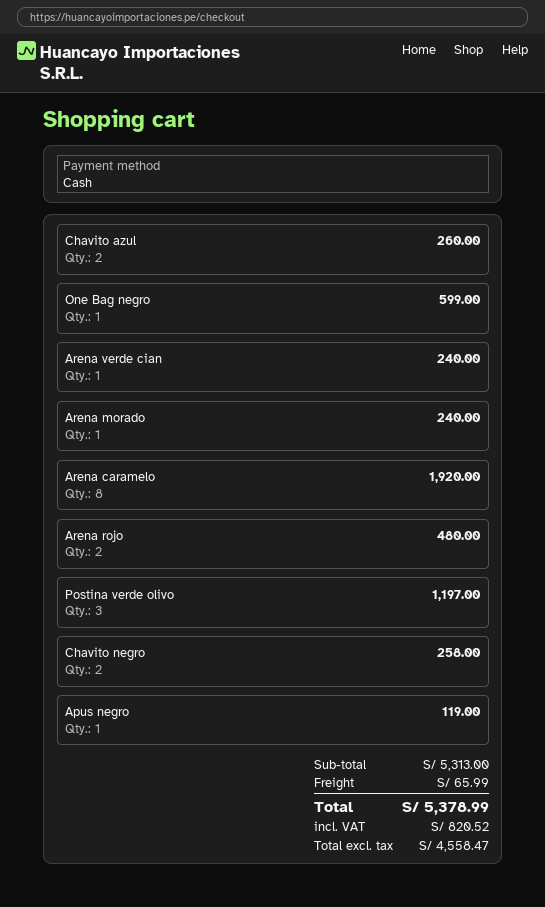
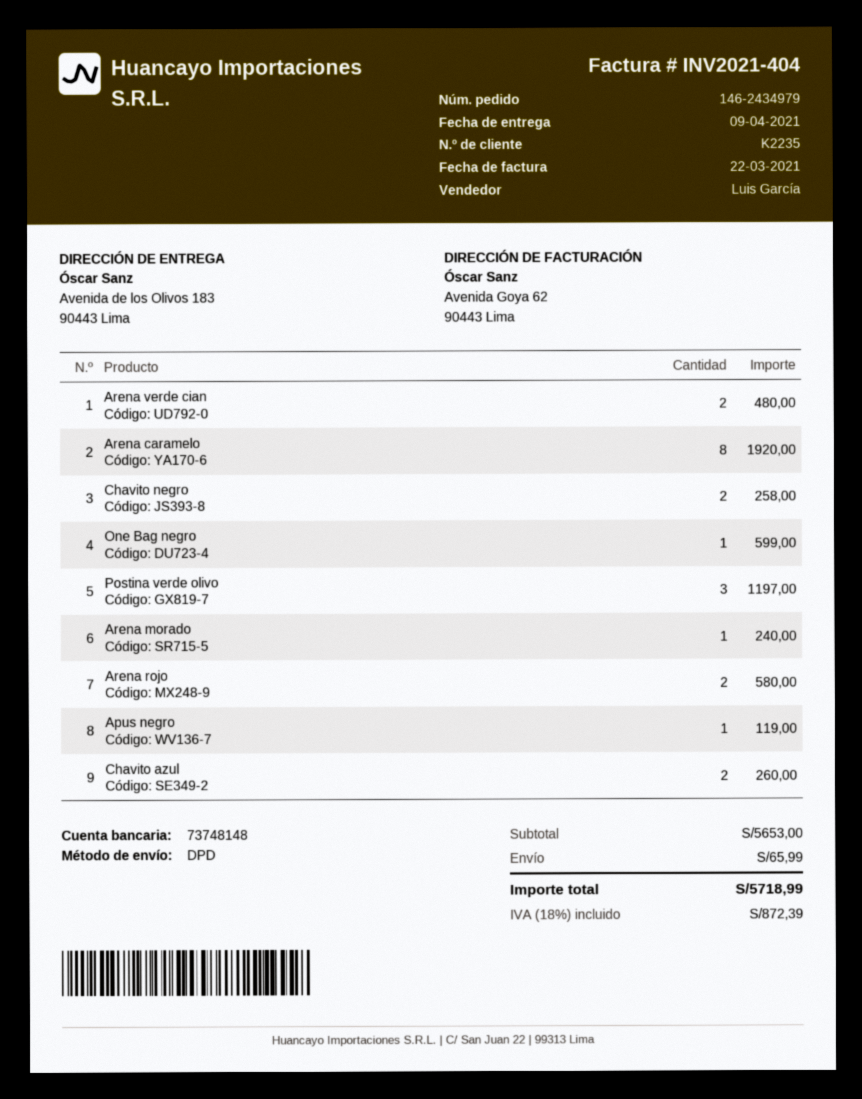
Arena verde cian: 1 for 240.00 -> 2 for 480.00
Arena rojo: 2 for 480.00 -> 2 for 580.00
subtotal: 5313.00 -> 5653.00
tax: 820.52 -> 872.39
total: 5378.99 -> 5718.99

